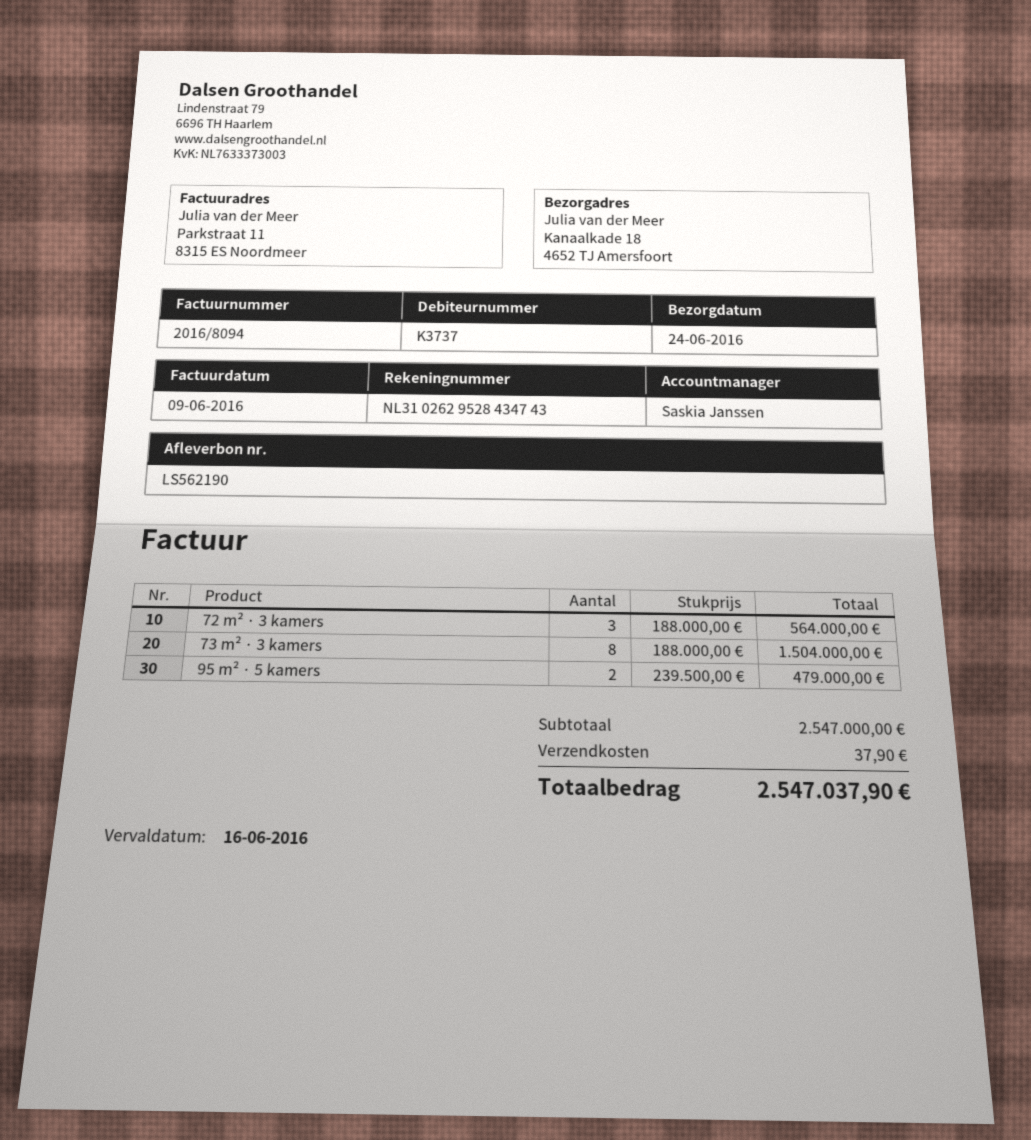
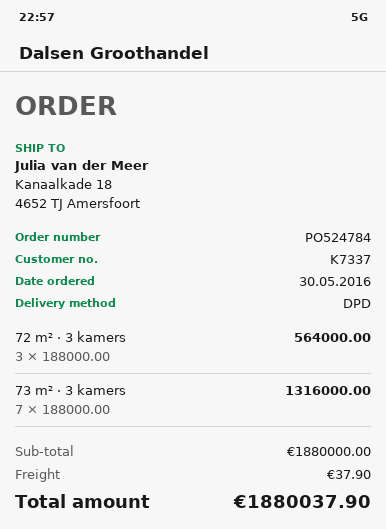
customer number: K3737 -> K7337
73 m² · 3 kamers: 8 x 188000.00 = 1504000.00 -> 7 x 188000.00 = 1316000.00
95 m² · 5 kamers: 2 x 239500.00 = 479000.00 -> none
subtotal: 2547000.00 -> 1880000.00
total: 2547037.90 -> 1880037.90

